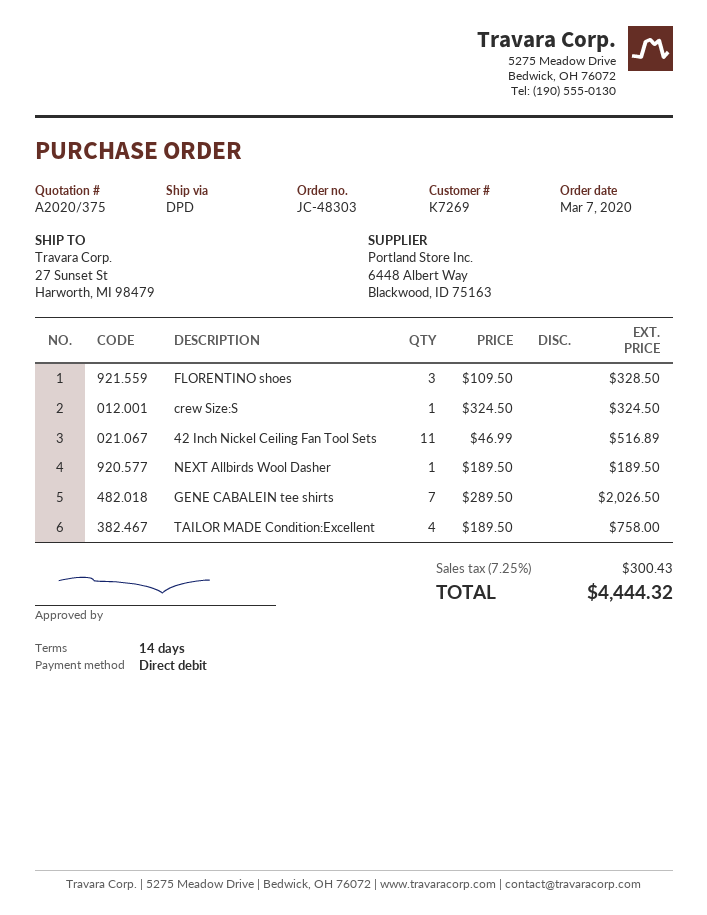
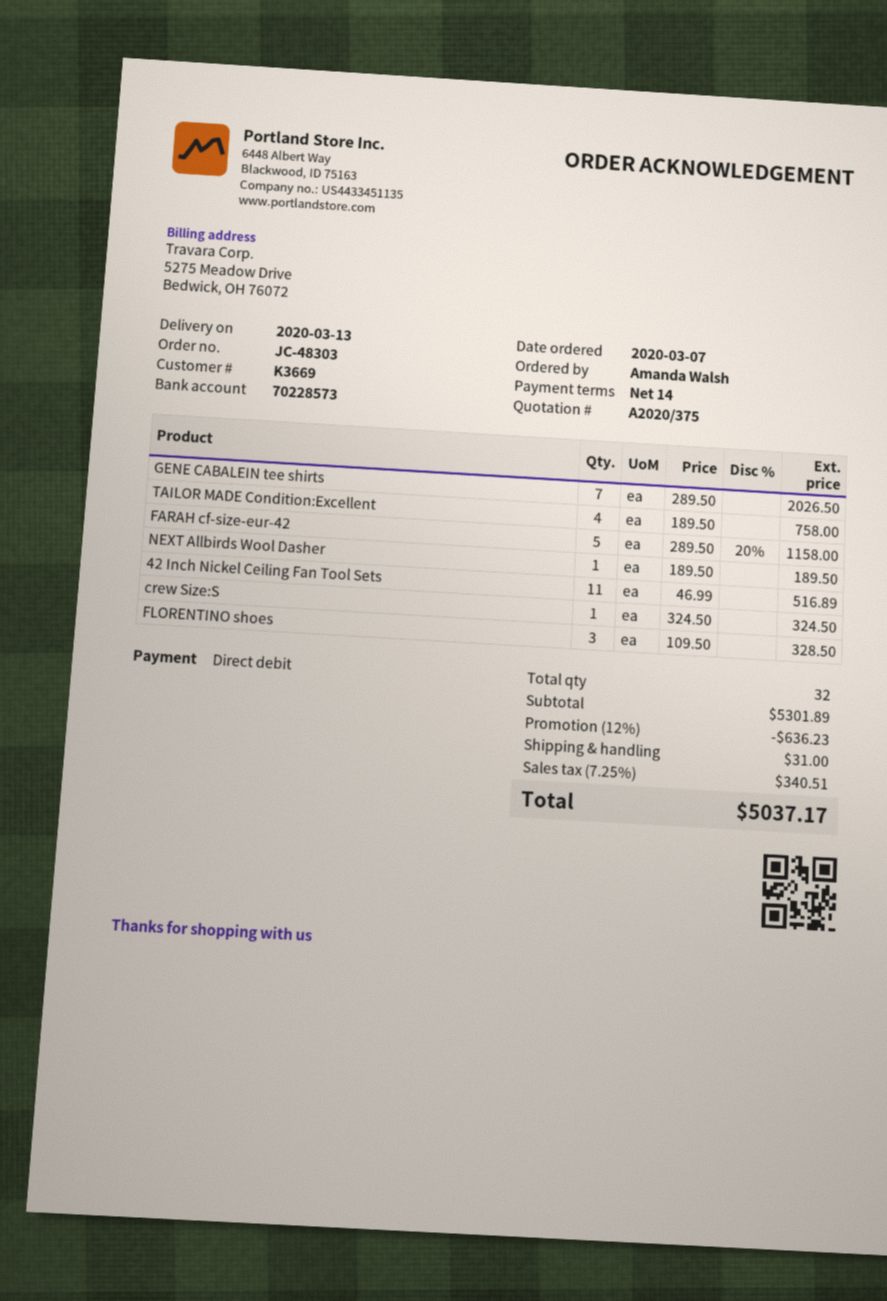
customer number: K7269 -> K3669
FARAH cf-size-eur-42: none -> 5 x 289.50 - 20% = 1158.00
discount: none -> 12% = 636.23
shipping: none -> 31.00
tax: 7.25% = 300.43 -> 7.25% = 340.51
total: 4444.32 -> 5037.17

